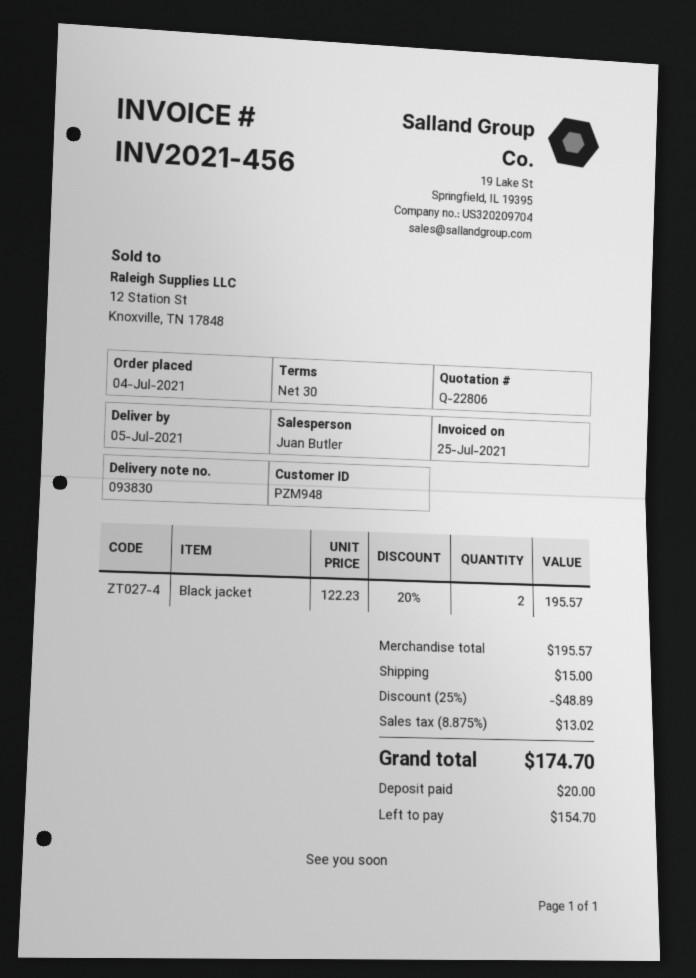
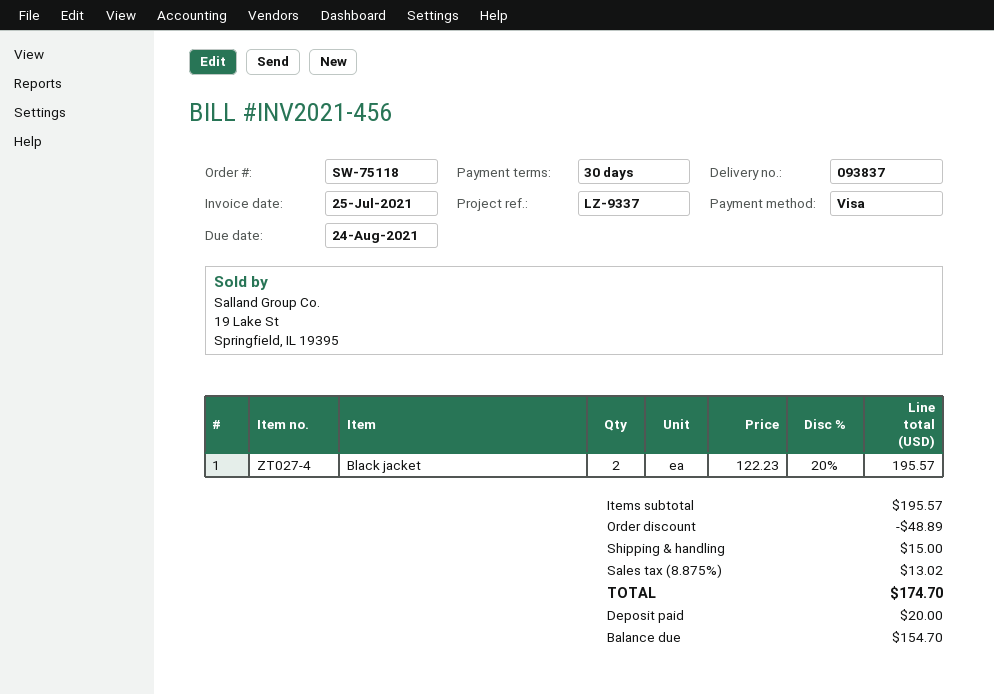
delivery note number: 093830 -> 093837

